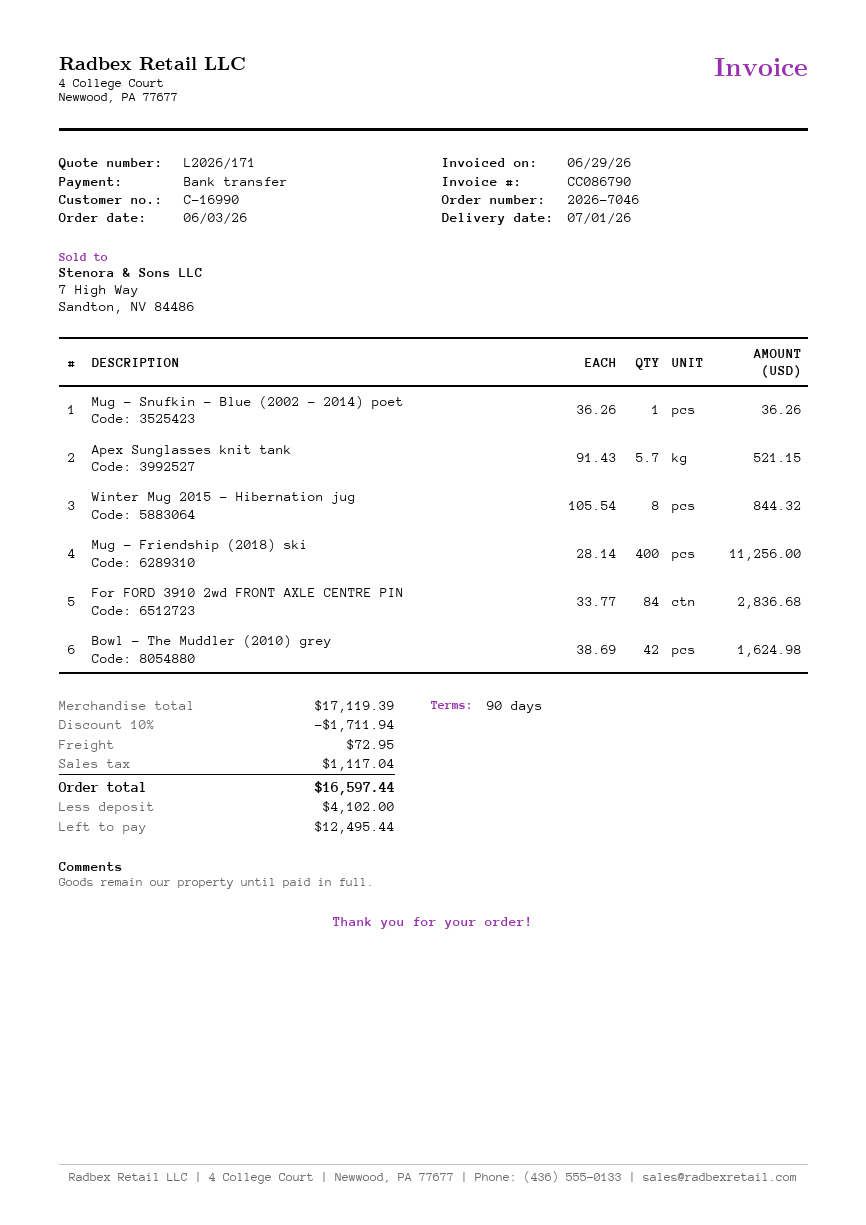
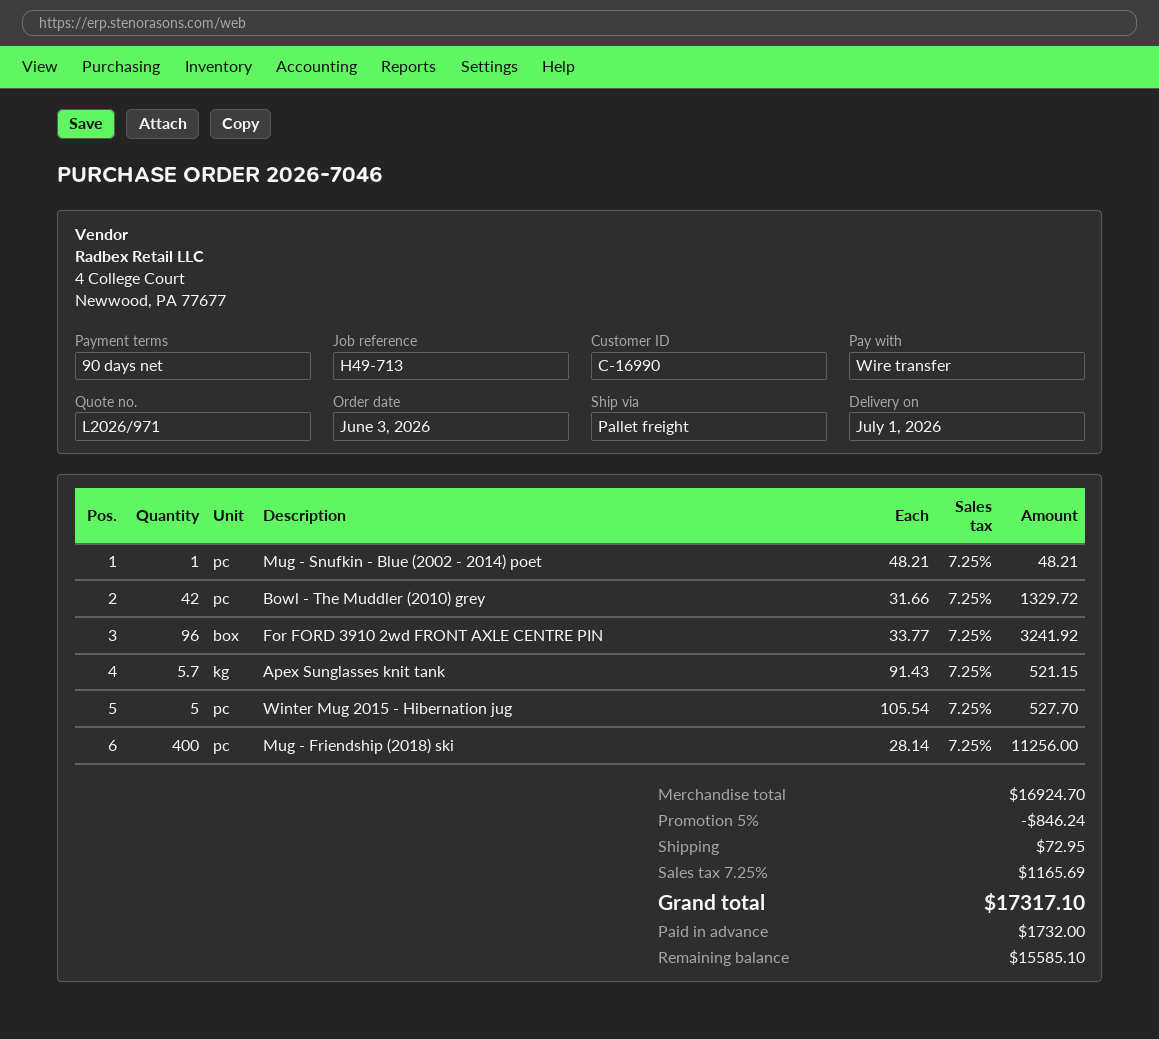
quote number: L2026/171 -> L2026/971
Mug - Snufkin - Blue (2002 - 2014) poet: 1 x 36.26 = 36.26 -> 1 x 48.21 = 48.21
Winter Mug 2015 - Hibernation jug: 8 x 105.54 = 844.32 -> 5 x 105.54 = 527.70
For FORD 3910 2wd FRONT AXLE CENTRE PIN: 84 x 33.77 = 2836.68 -> 96 x 33.77 = 3241.92
Bowl - The Muddler (2010) grey: 42 x 38.69 = 1624.98 -> 42 x 31.66 = 1329.72
subtotal: 17119.39 -> 16924.70
discount: 10% = 1711.94 -> 5% = 846.24
tax: 1117.04 -> 1165.69
total: 16597.44 -> 17317.10
deposit: 4102.00 -> 1732.00
balance: 12495.44 -> 15585.10

